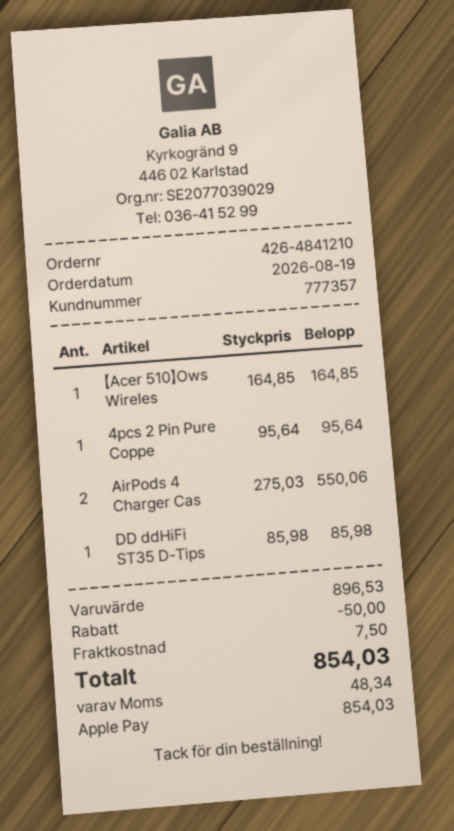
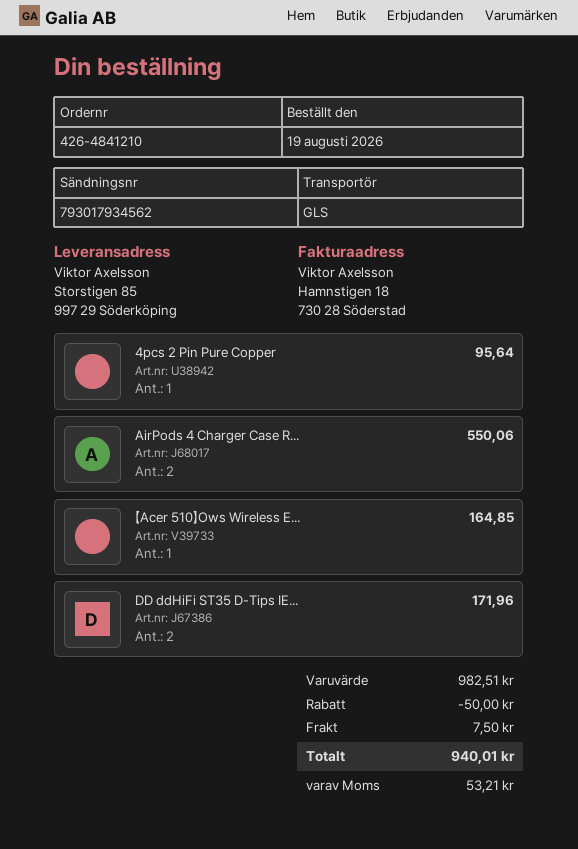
DD ddHiFi ST35 D-Tips: 1 for 85.98 -> 2 for 171.96
subtotal: 896.53 -> 982.51
tax: 48.34 -> 53.21
total: 854.03 -> 940.01

